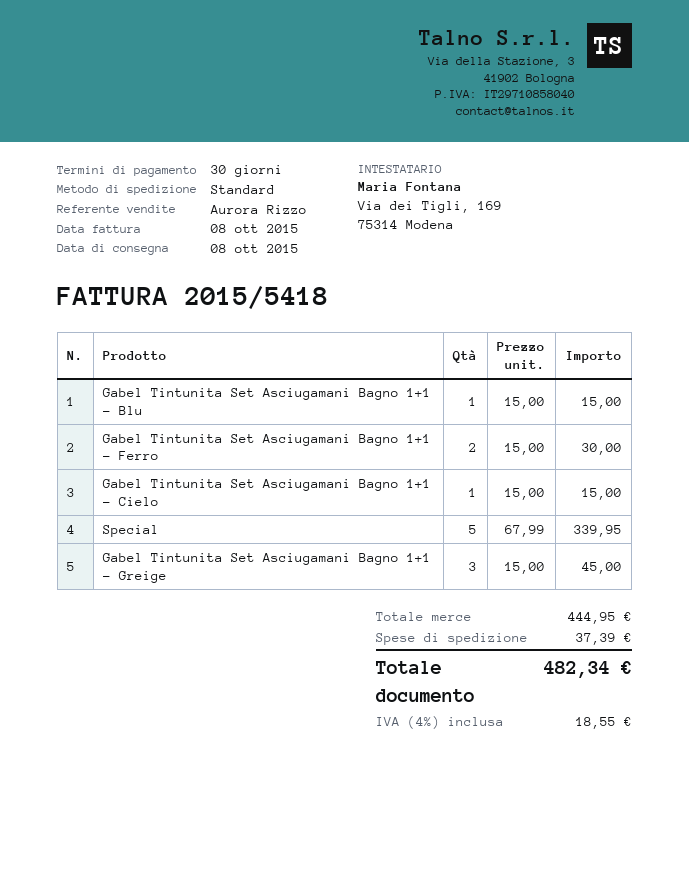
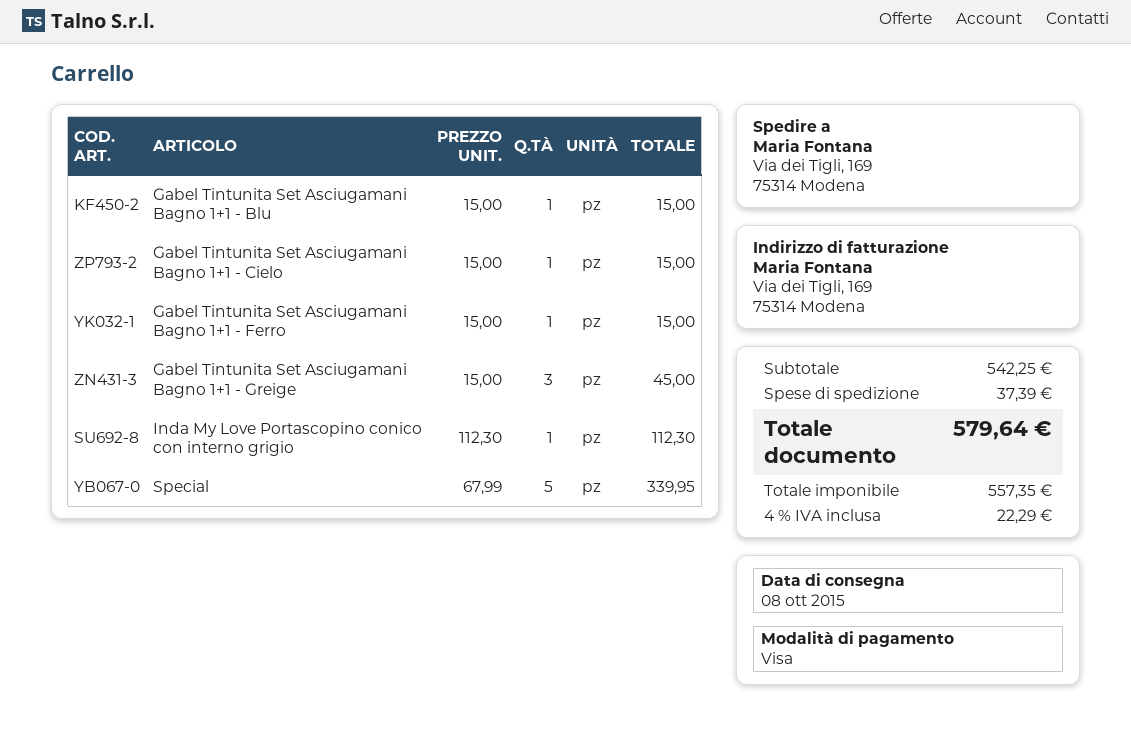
Gabel Tintunita Set Asciugamani Bagno 1+1 - Ferro: 2 x 15.00 = 30.00 -> 1 x 15.00 = 15.00
Inda My Love Portascopino conico con interno grigio: none -> 1 x 112.30 = 112.30
subtotal: 444.95 -> 542.25
tax: 4% = 18.55 -> 4% = 22.29
total: 482.34 -> 579.64

